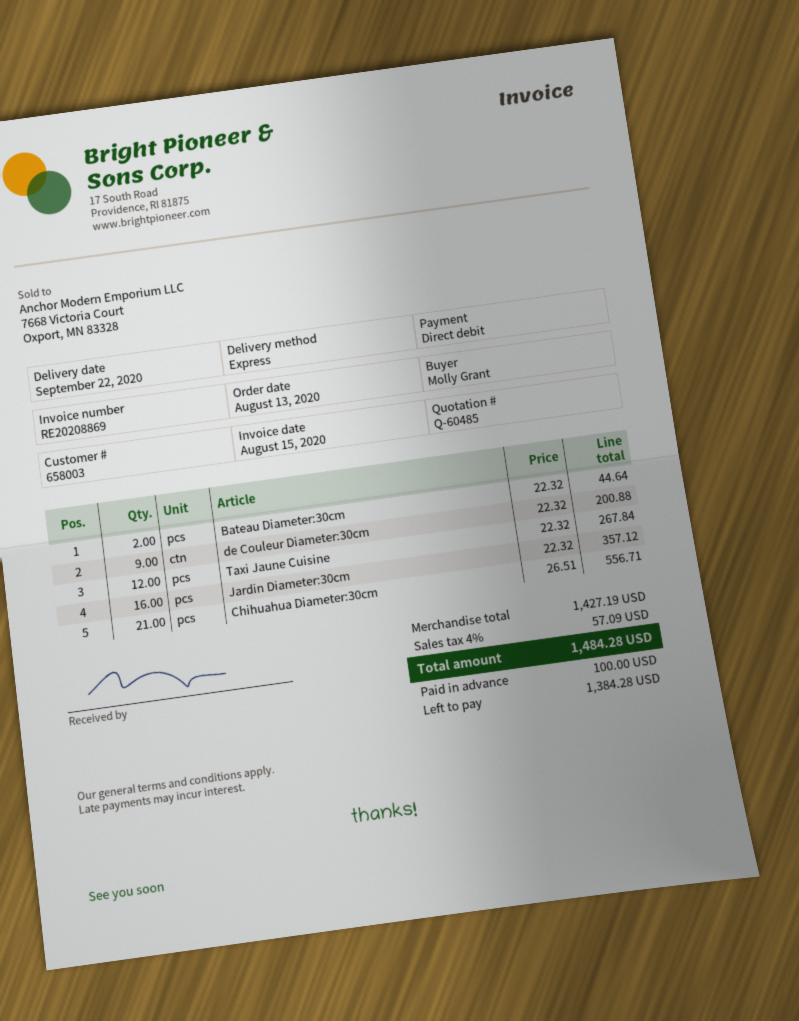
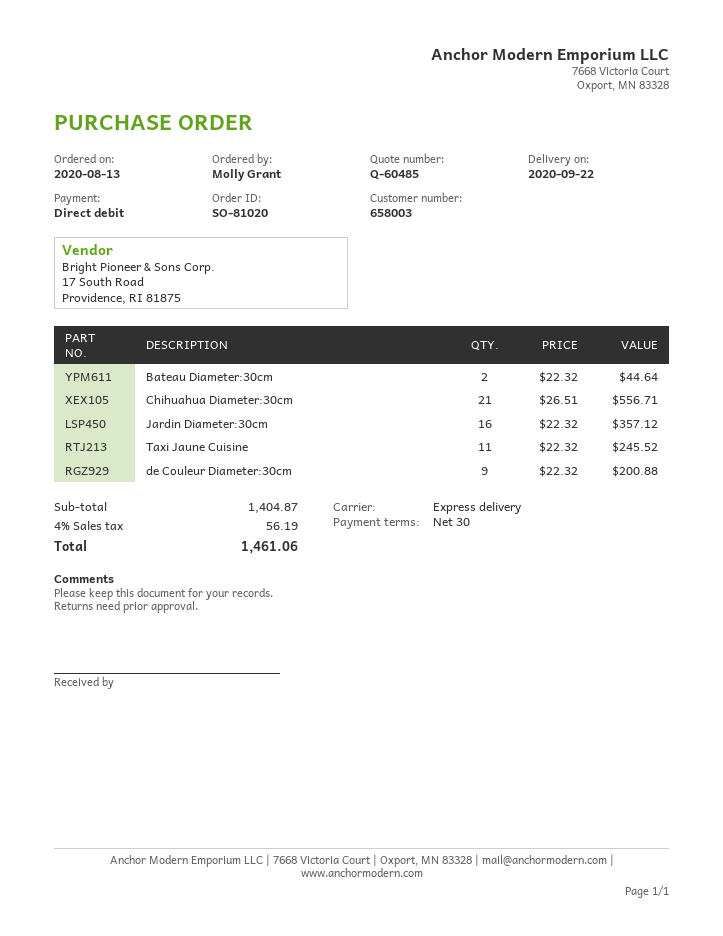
Taxi Jaune Cuisine: 12 x 22.32 = 267.84 -> 11 x 22.32 = 245.52
subtotal: 1427.19 -> 1404.87
tax: 4% = 57.09 -> 4% = 56.19
total: 1484.28 -> 1461.06

